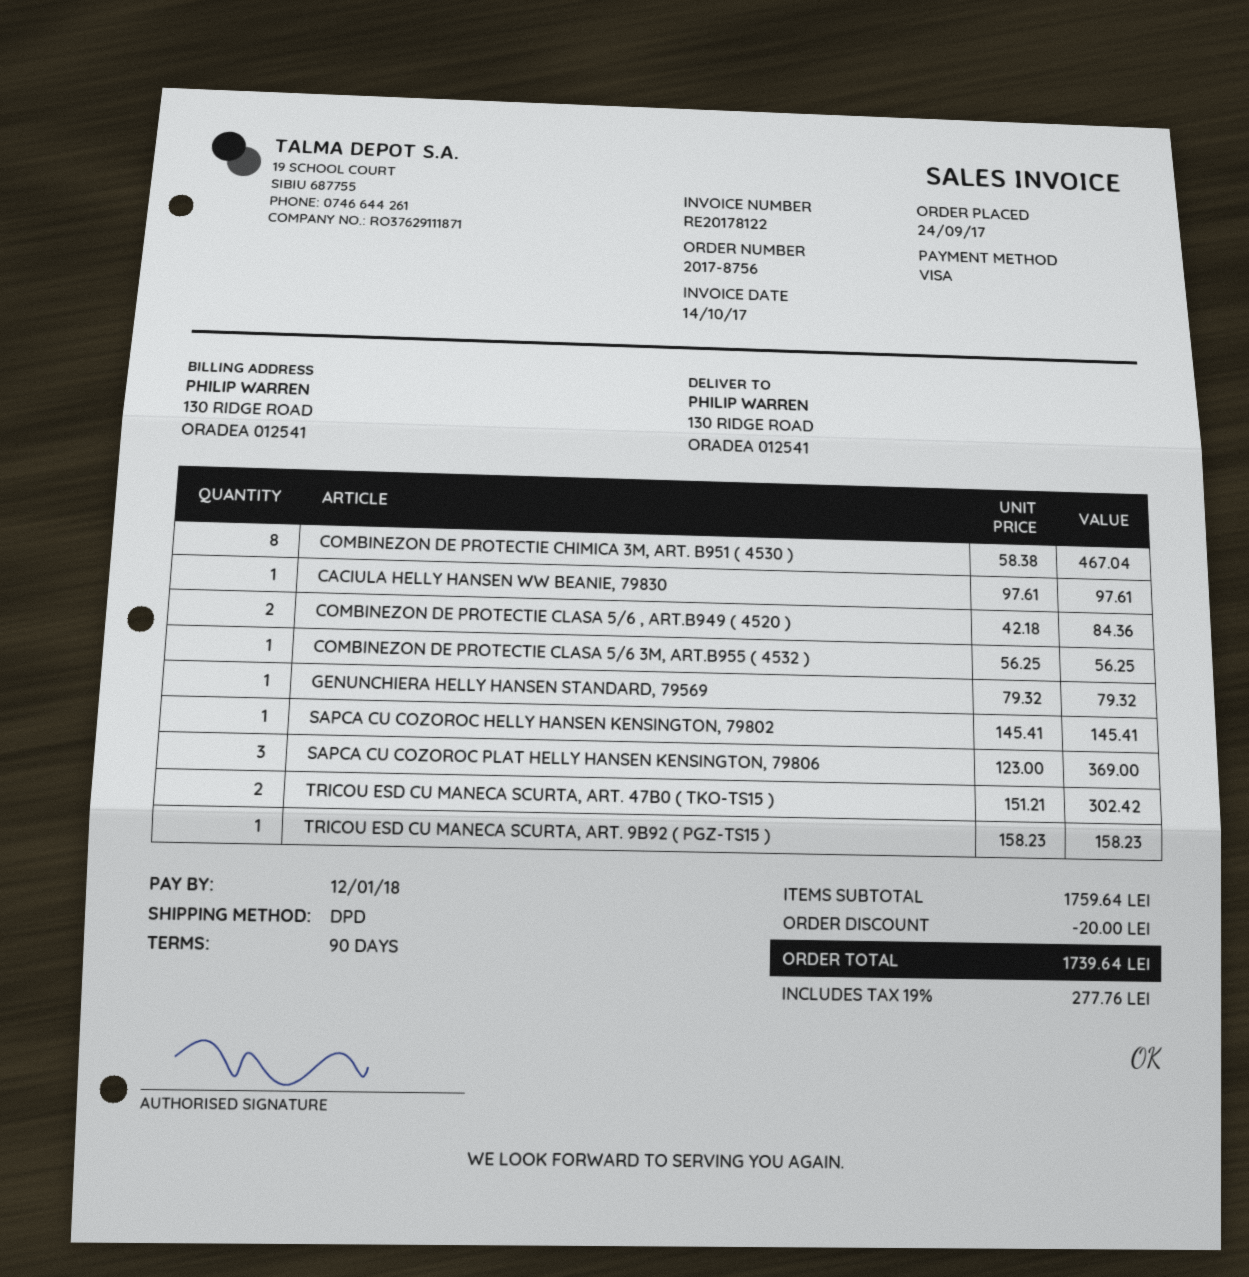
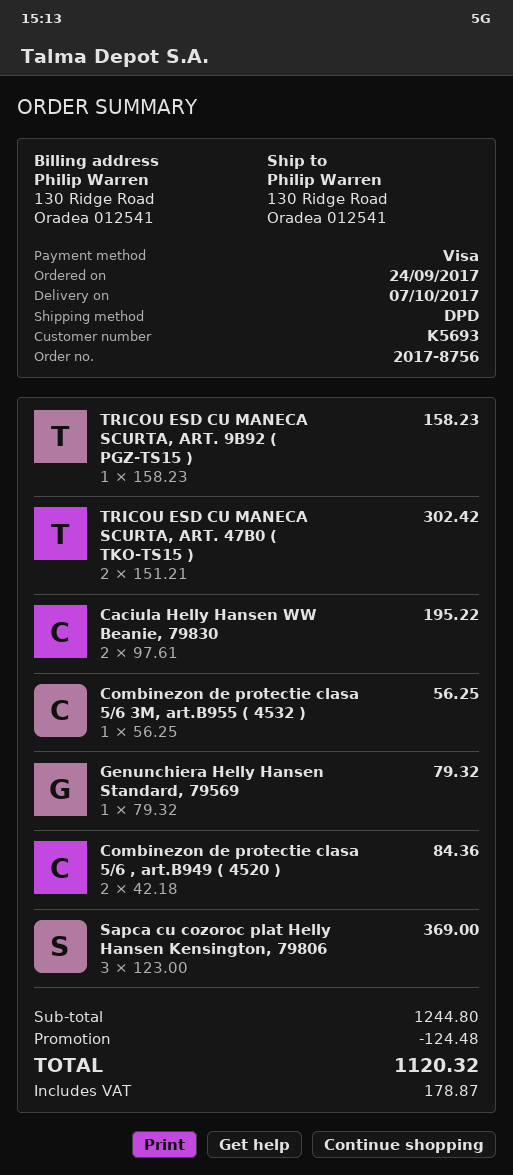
COMBINEZON DE PROTECTIE CHIMICA 3M, ART. B951 ( 4530 ): 8 x 58.38 = 467.04 -> none
CACIULA HELLY HANSEN WW BEANIE, 79830: 1 x 97.61 = 97.61 -> 2 x 97.61 = 195.22
SAPCA CU COZOROC HELLY HANSEN KENSINGTON, 79802: 1 x 145.41 = 145.41 -> none
subtotal: 1759.64 -> 1244.80
discount: 20.00 -> 124.48
tax: 277.76 -> 178.87
total: 1739.64 -> 1120.32

